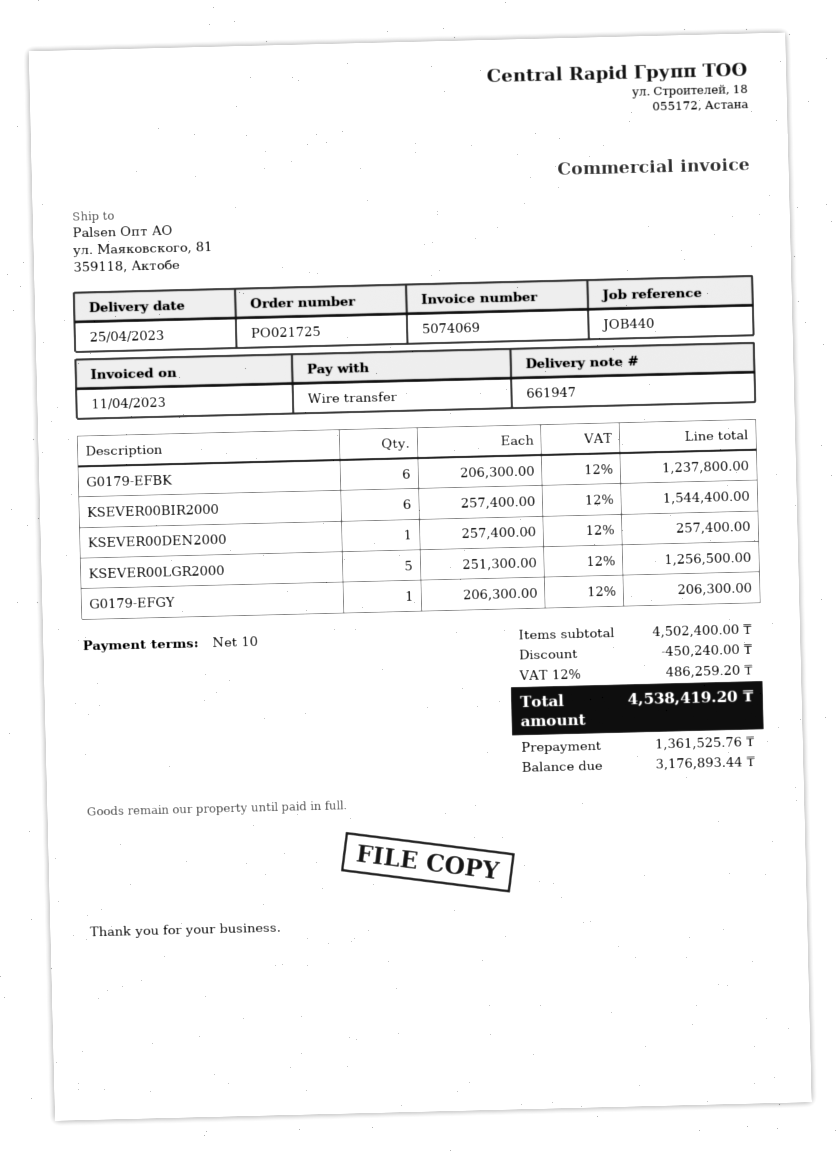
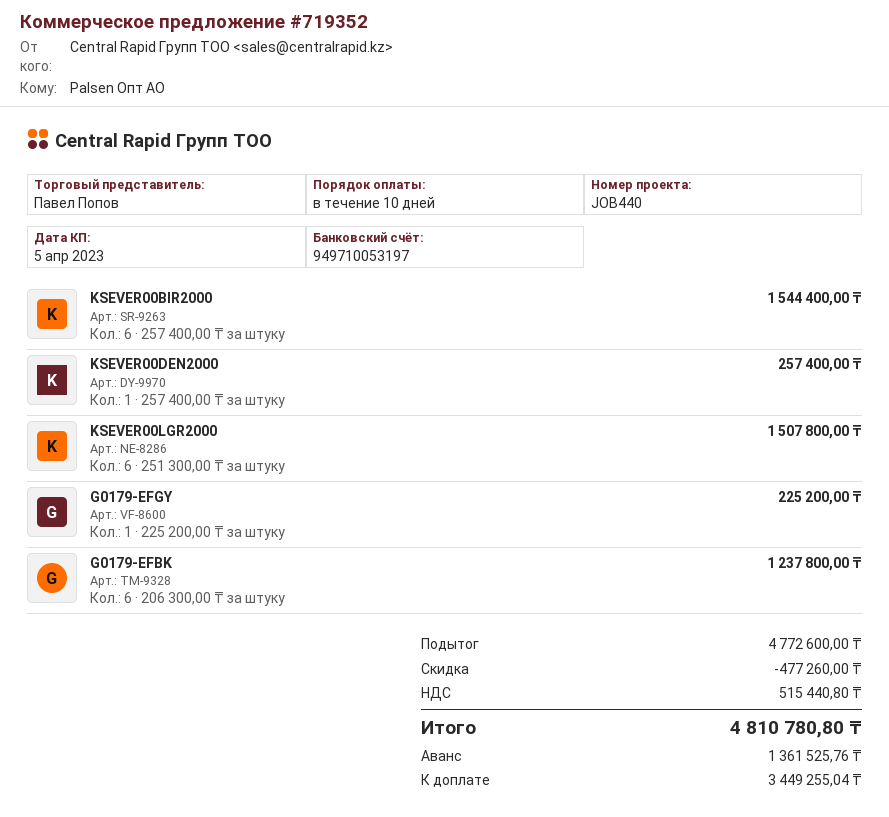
KSEVER00LGR2000: 5 x 251300.00 = 1256500.00 -> 6 x 251300.00 = 1507800.00
G0179-EFGY: 1 x 206300.00 = 206300.00 -> 1 x 225200.00 = 225200.00
subtotal: 4502400.00 -> 4772600.00
discount: 450240.00 -> 477260.00
tax: 486259.20 -> 515440.80
total: 4538419.20 -> 4810780.80
balance: 3176893.44 -> 3449255.04

